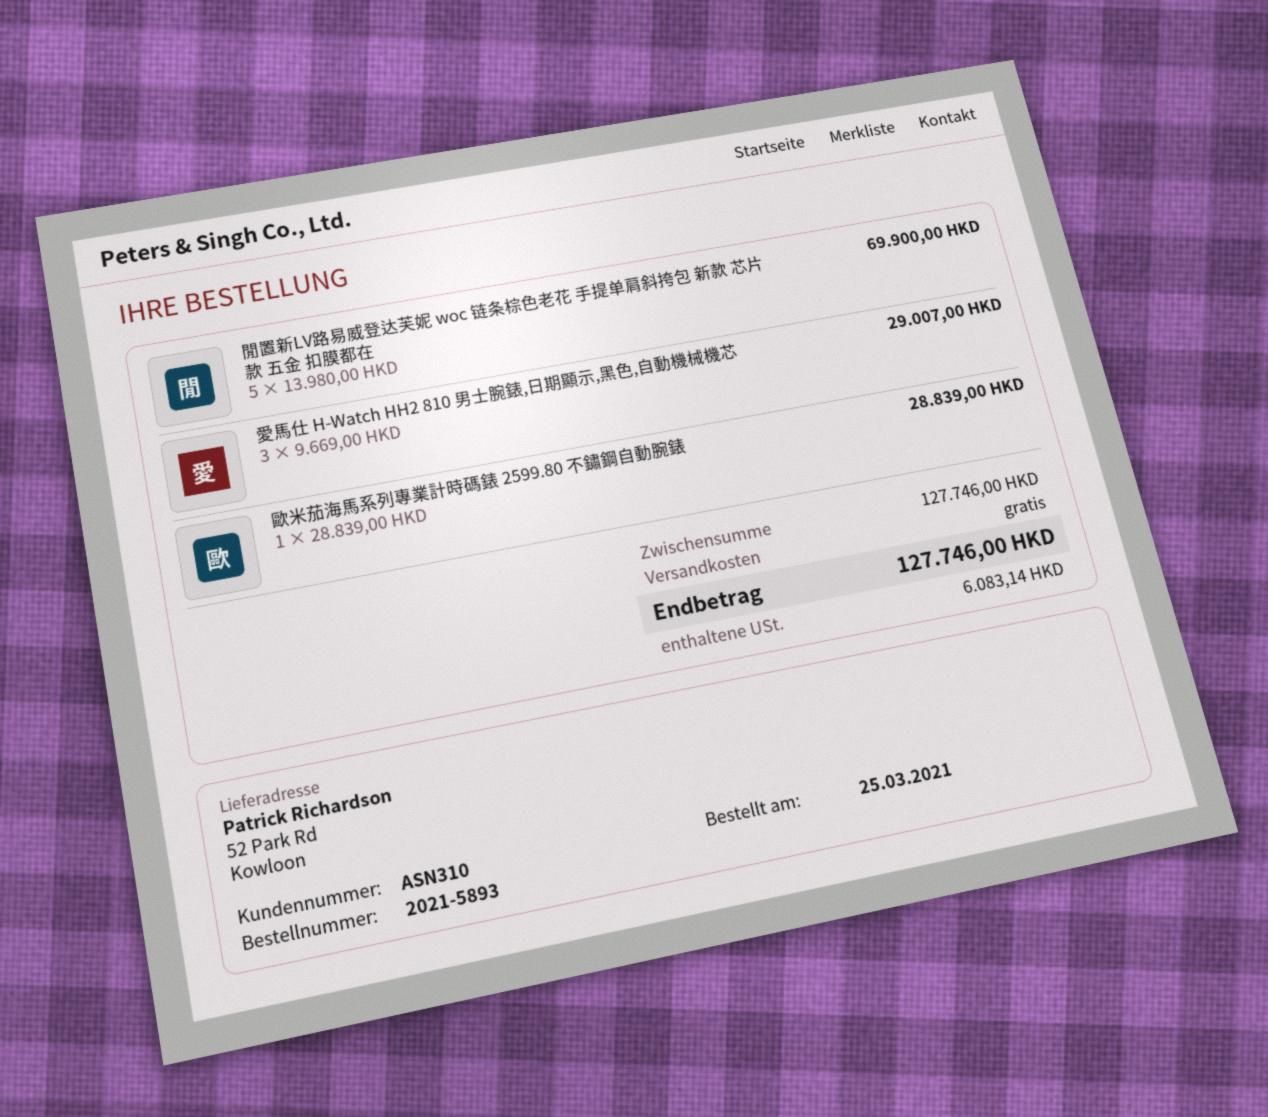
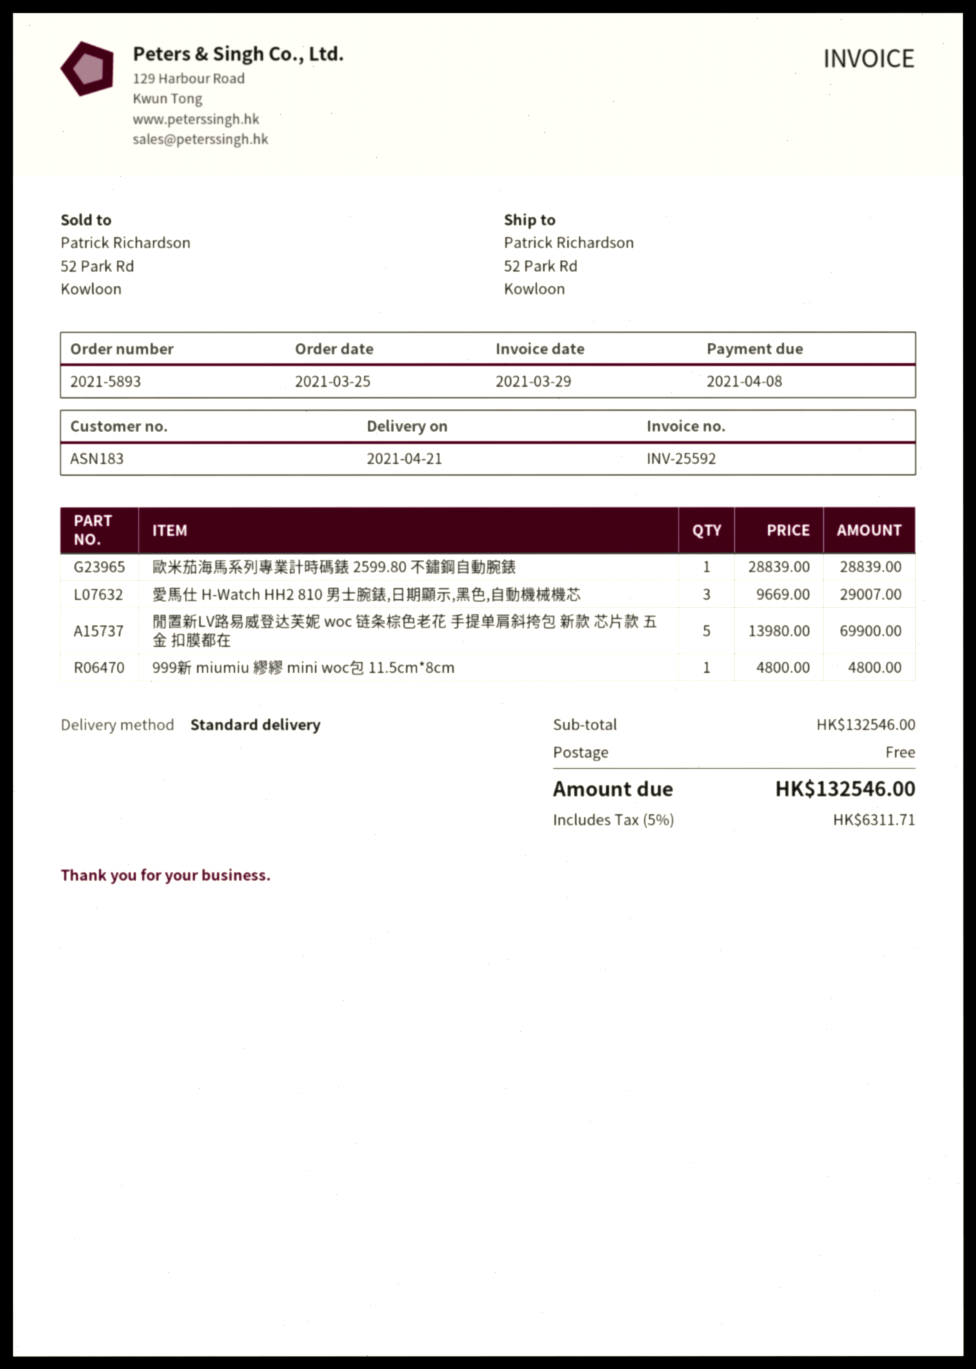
customer number: ASN310 -> ASN183
999新 miumiu 繆繆 mini woc包 11.5cm*8cm: none -> 1 x 4800.00 = 4800.00
subtotal: 127746.00 -> 132546.00
tax: 6083.14 -> 6311.71
total: 127746.00 -> 132546.00

